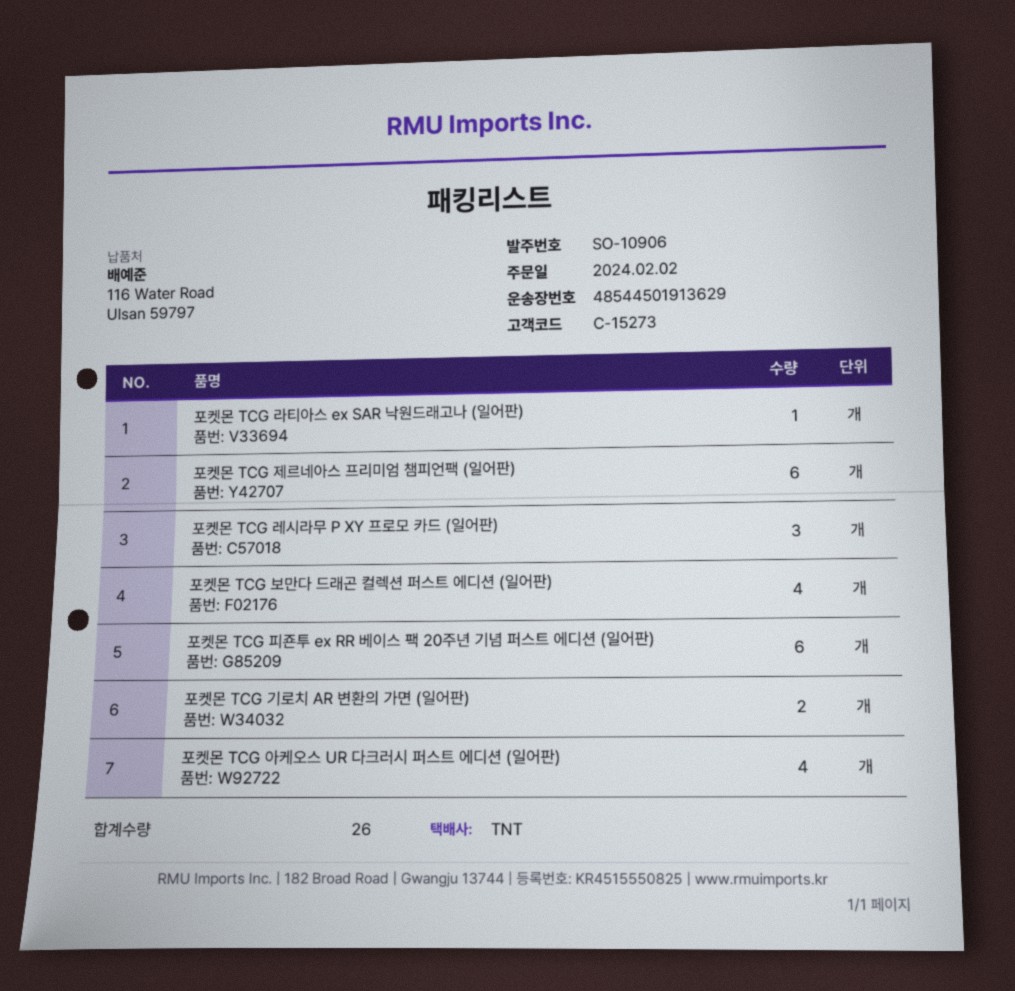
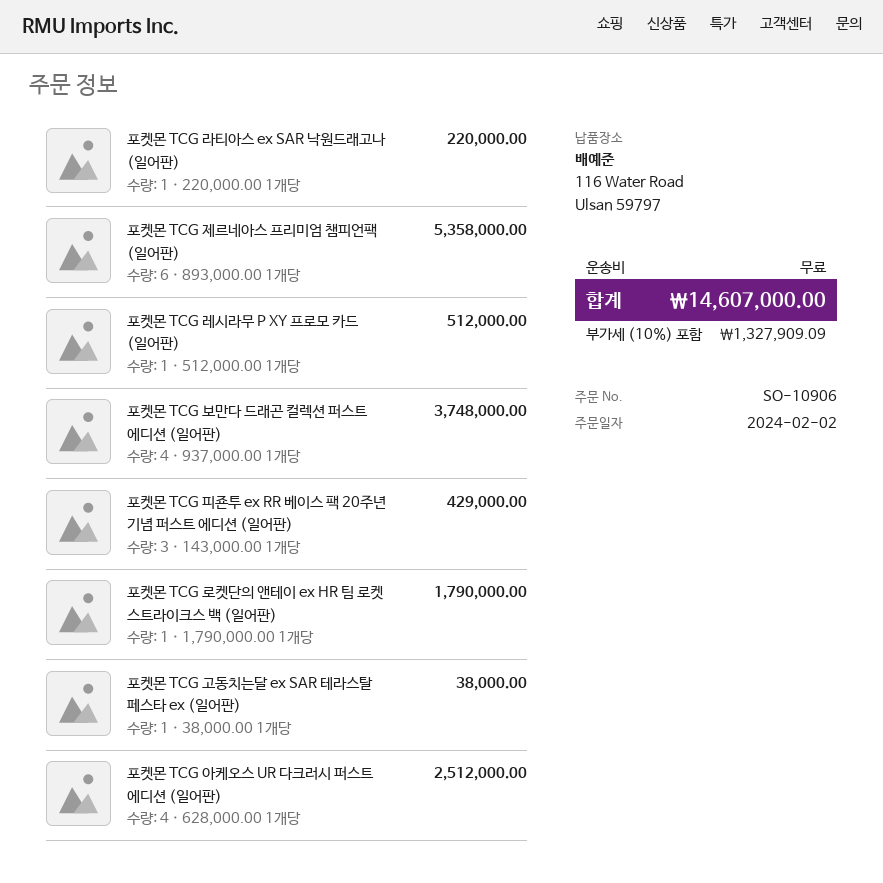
포켓몬 TCG 레시라무 P XY 프로모 카드 (일어판): 3 -> 1
포켓몬 TCG 피죤투 ex RR 베이스 팩 20주년 기념 퍼스트 에디션 (일어판): 6 -> 3
포켓몬 TCG 기로치 AR 변환의 가면 (일어판): 2 -> none
포켓몬 TCG 로켓단의 앤테이 ex HR 팀 로켓 스트라이크스 백 (일어판): none -> 1
포켓몬 TCG 고동치는달 ex SAR 테라스탈 페스타 ex (일어판): none -> 1

